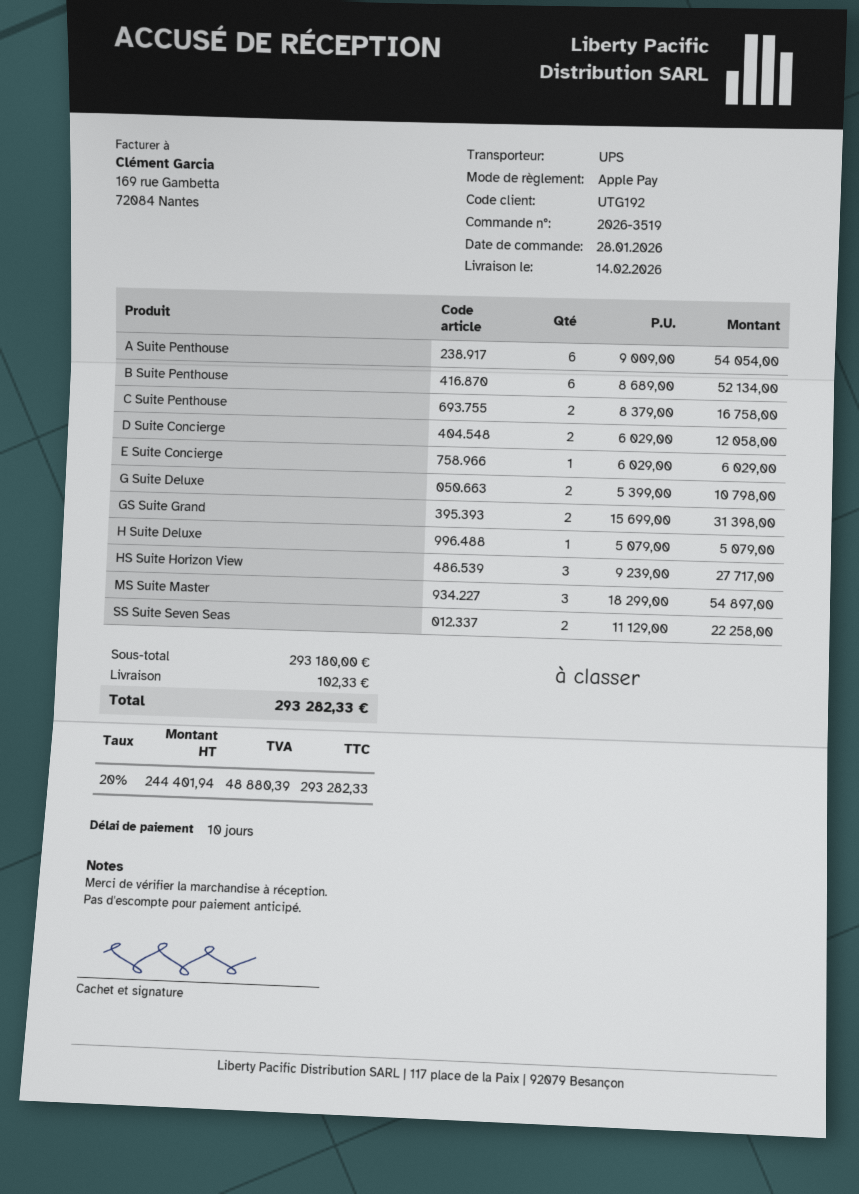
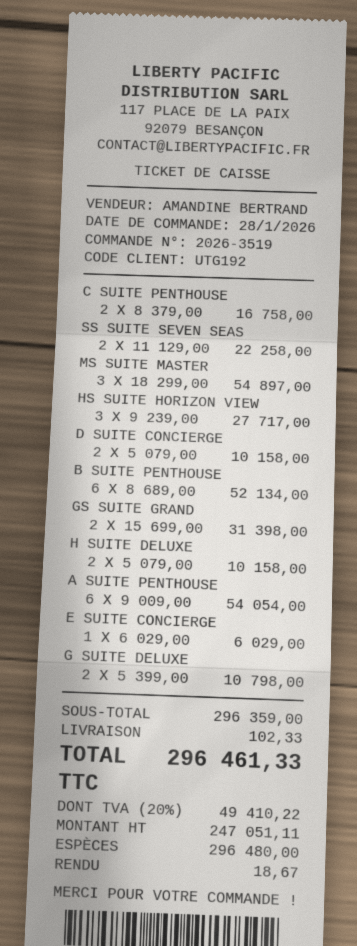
payment method: Apple Pay -> cash
D Suite Concierge: 2 x 6029.00 = 12058.00 -> 2 x 5079.00 = 10158.00
H Suite Deluxe: 1 x 5079.00 = 5079.00 -> 2 x 5079.00 = 10158.00
subtotal: 293180.00 -> 296359.00
net: 244401.94 -> 247051.11
tax: 20% = 48880.39 -> 20% = 49410.22
total: 293282.33 -> 296461.33

